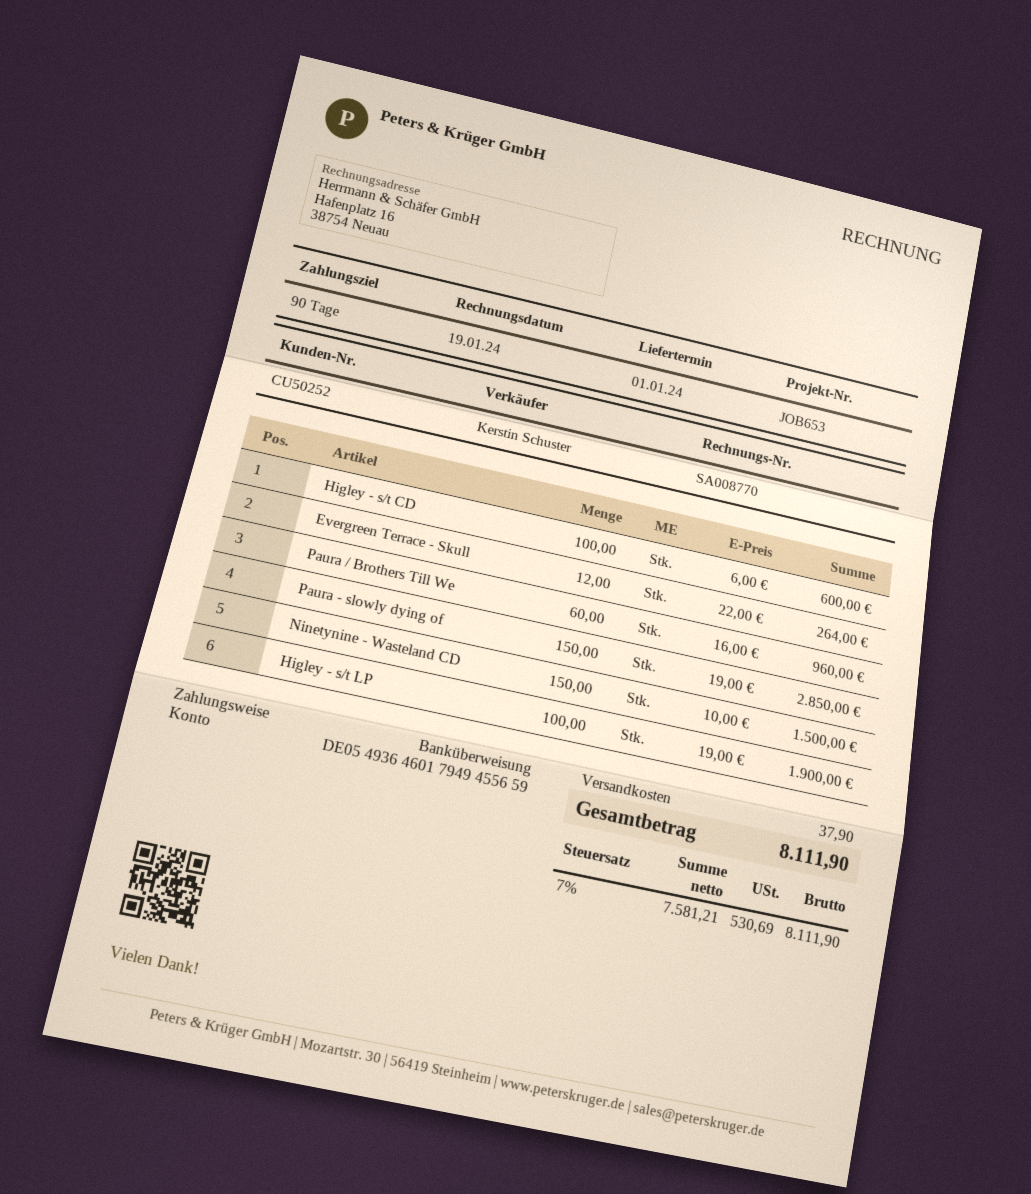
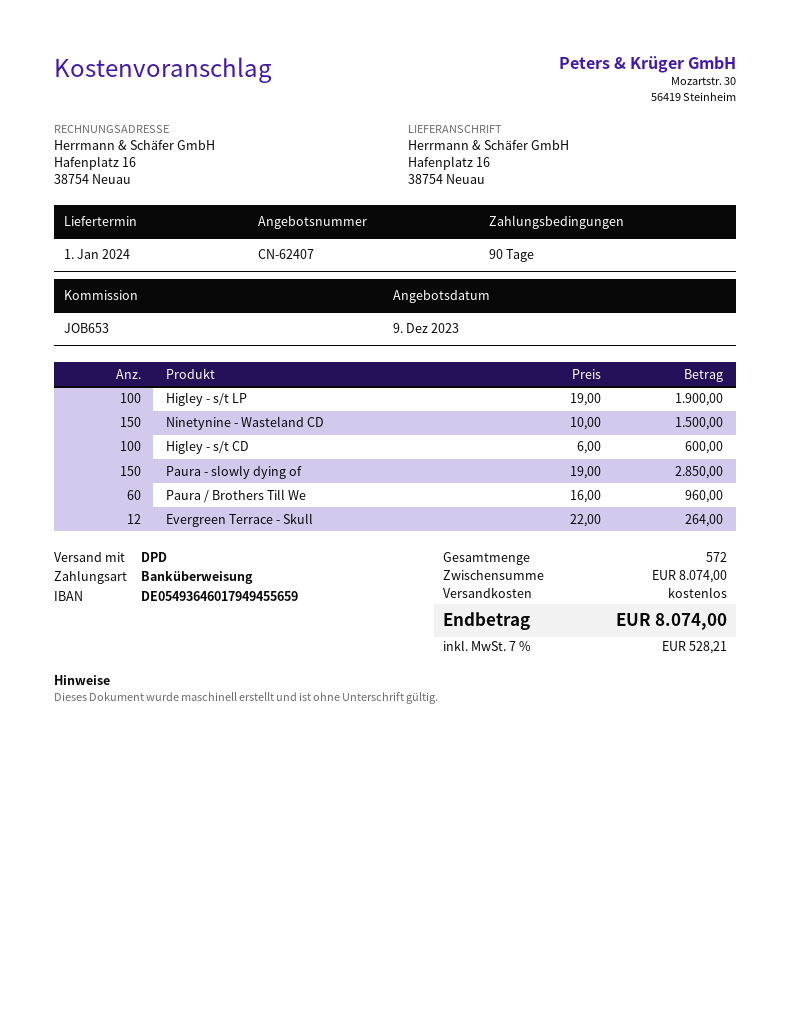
shipping: 37.90 -> 0.00
tax: 7% = 530.69 -> 7% = 528.21
total: 8111.90 -> 8074.00

